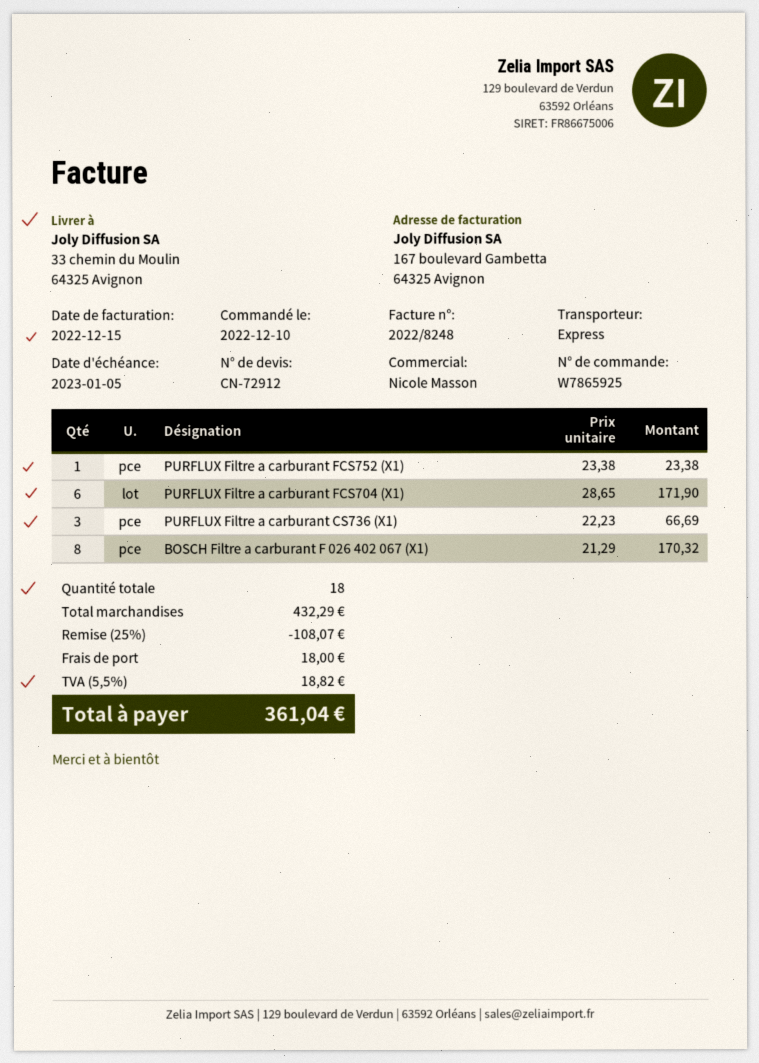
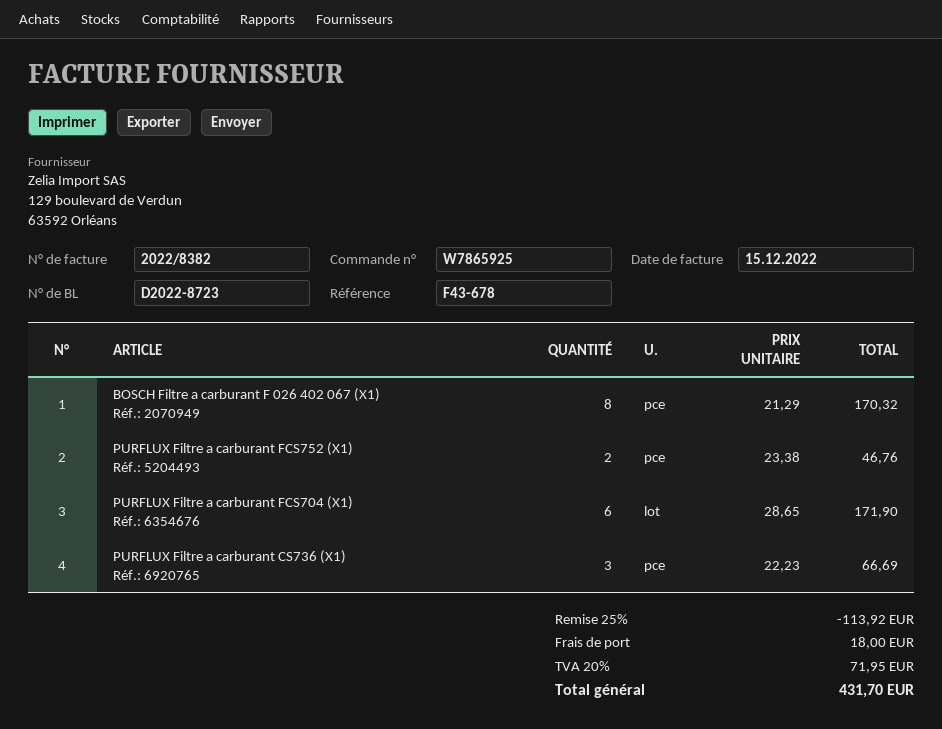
invoice number: 2022/8248 -> 2022/8382
PURFLUX Filtre a carburant FCS752 (X1): 1 x 23.38 = 23.38 -> 2 x 23.38 = 46.76
discount: 25% = 108.07 -> 25% = 113.92
tax: 5.5% = 18.82 -> 20% = 71.95
total: 361.04 -> 431.70

